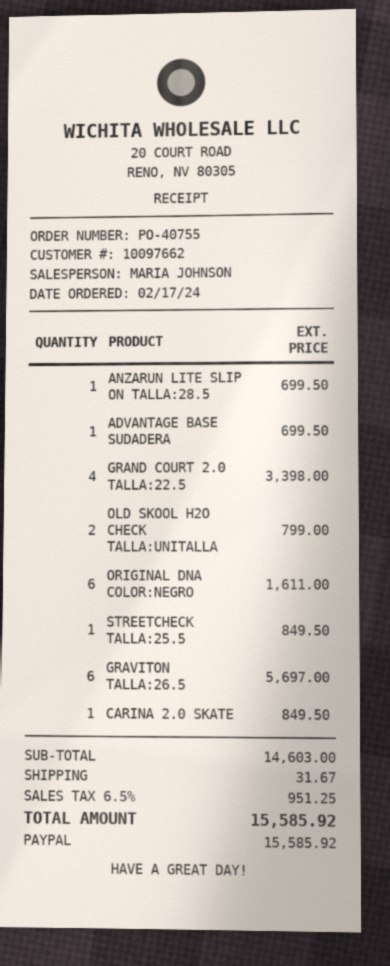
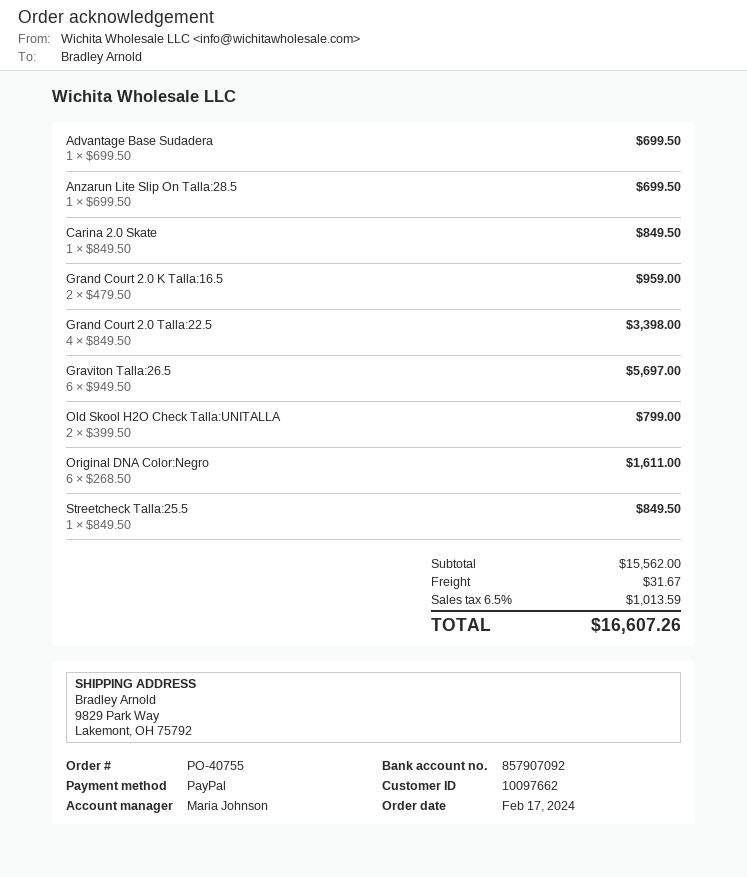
Grand Court 2.0 K Talla:16.5: none -> 2 for 959.00
subtotal: 14603.00 -> 15562.00
tax: 6.5% = 951.25 -> 6.5% = 1013.59
total: 15585.92 -> 16607.26

